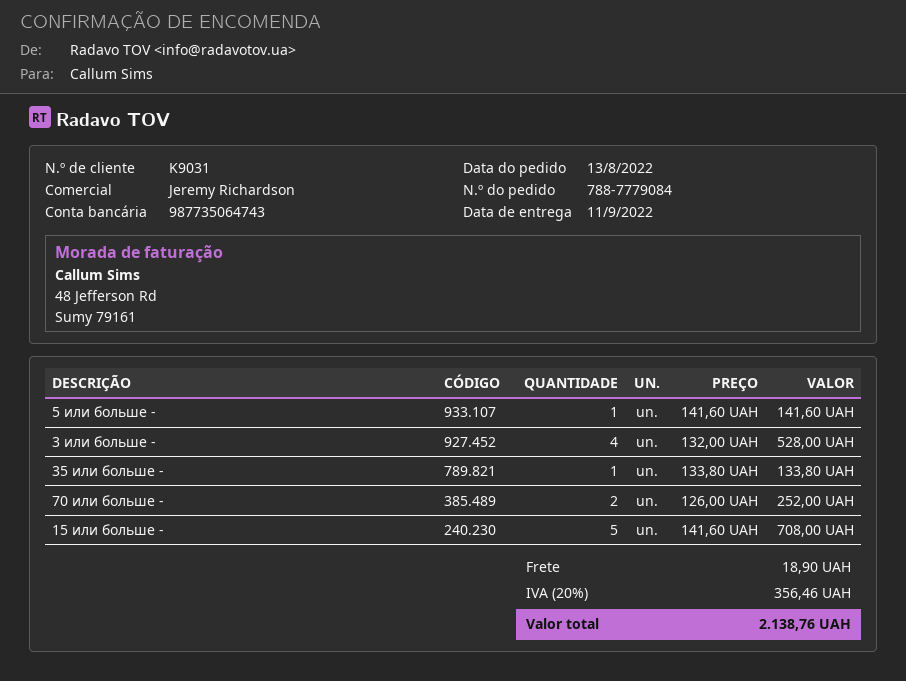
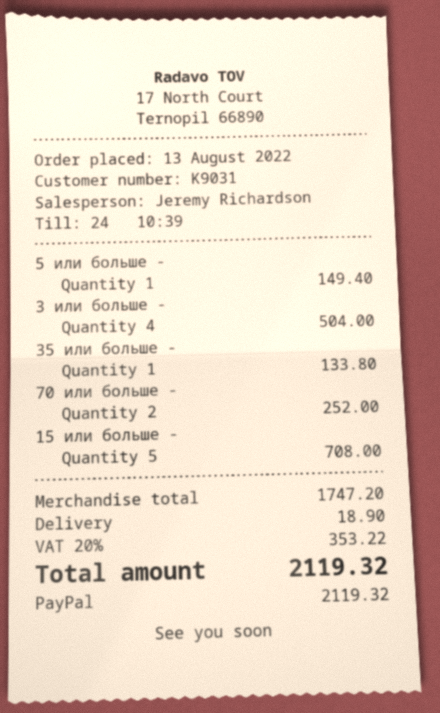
5 или больше -: 1 for 141.60 -> 1 for 149.40
3 или больше -: 4 for 528.00 -> 4 for 504.00
tax: 20% = 356.46 -> 20% = 353.22
total: 2138.76 -> 2119.32

